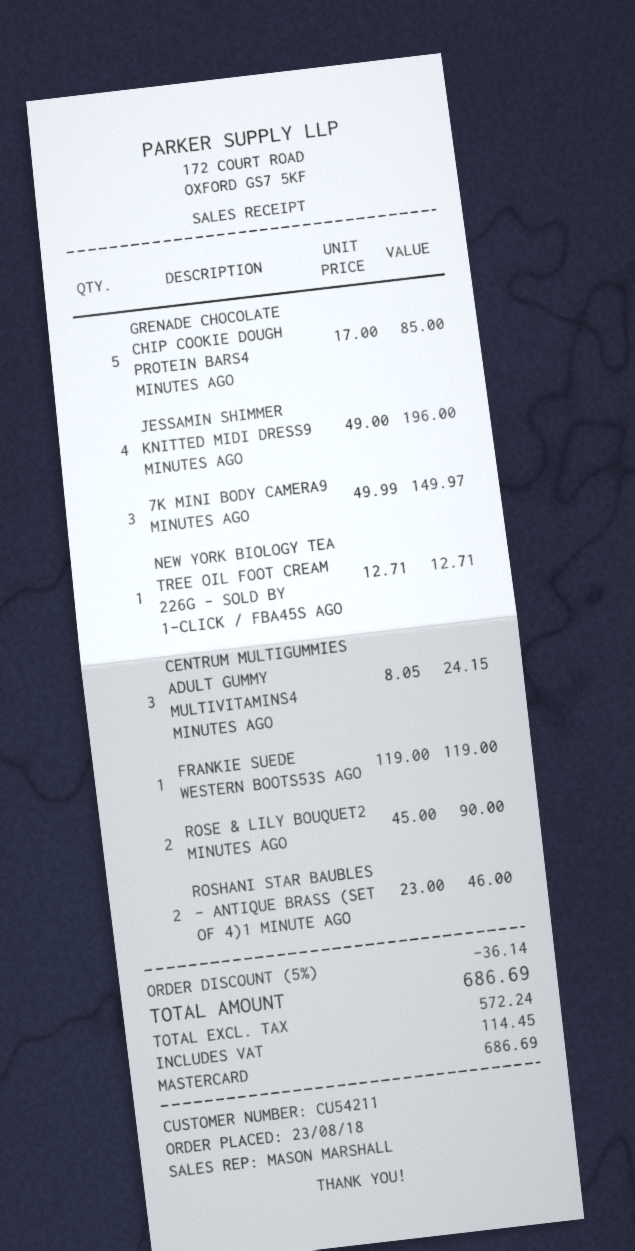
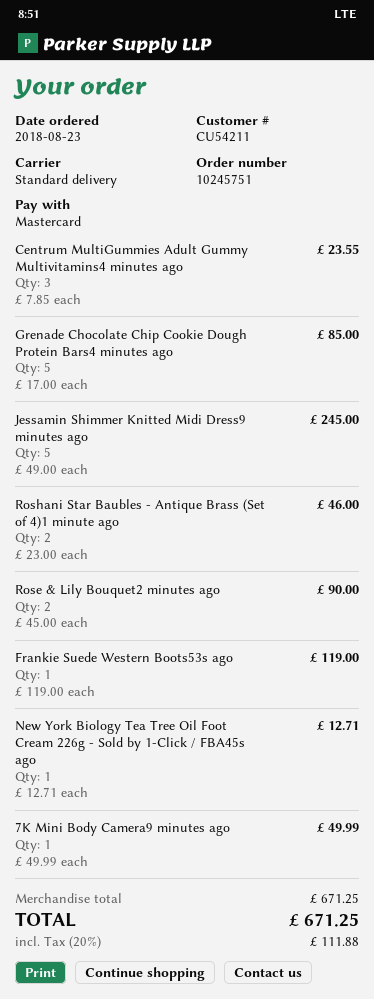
JESSAMIN SHIMMER KNITTED MIDI DRESS9 MINUTES AGO: 4 x 49.00 = 196.00 -> 5 x 49.00 = 245.00
7K MINI BODY CAMERA9 MINUTES AGO: 3 x 49.99 = 149.97 -> 1 x 49.99 = 49.99
CENTRUM MULTIGUMMIES ADULT GUMMY MULTIVITAMINS4 MINUTES AGO: 3 x 8.05 = 24.15 -> 3 x 7.85 = 23.55
discount: 5% = 36.14 -> none
tax: 114.45 -> 111.88
total: 686.69 -> 671.25

